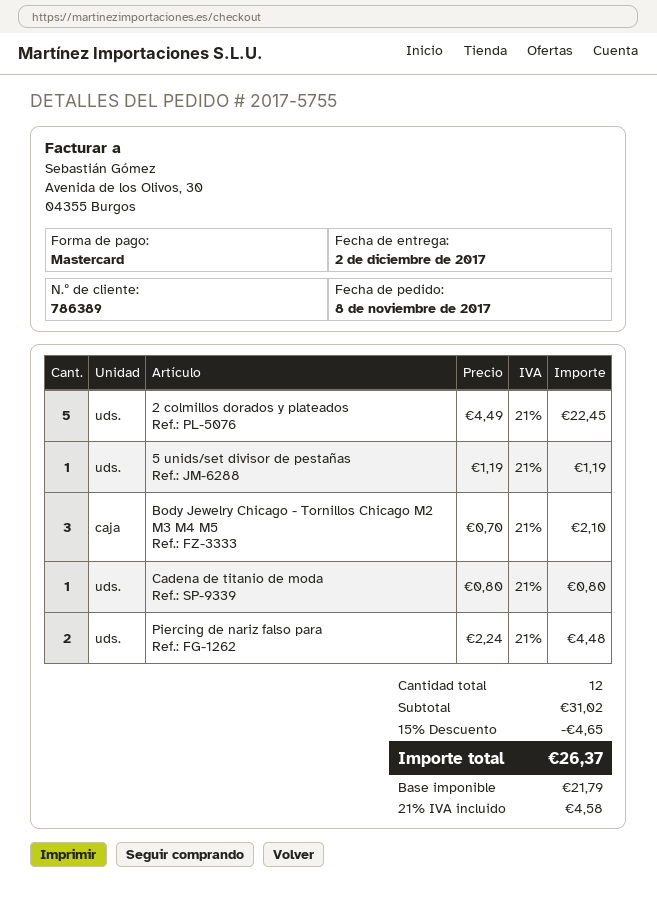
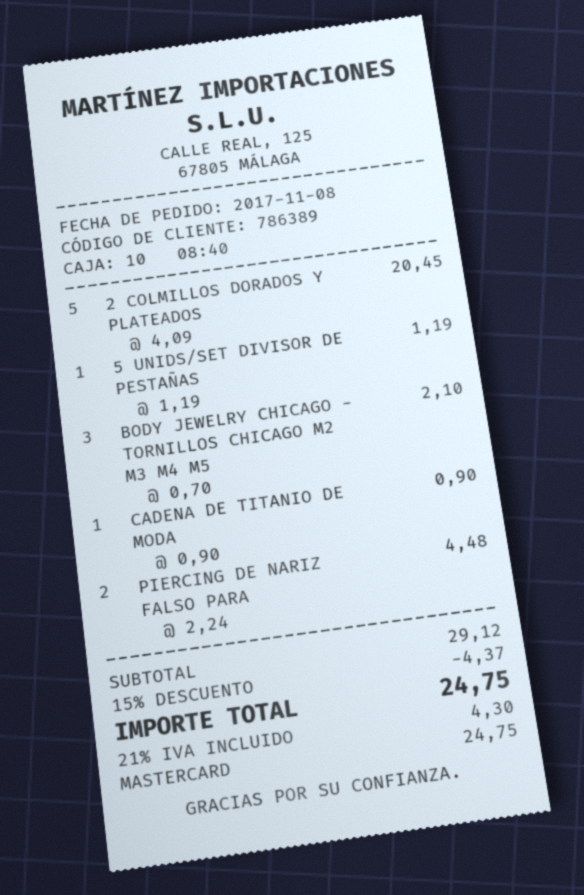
2 colmillos dorados y plateados: 5 x 4.49 = 22.45 -> 5 x 4.09 = 20.45
Cadena de titanio de moda: 1 x 0.80 = 0.80 -> 1 x 0.90 = 0.90
subtotal: 31.02 -> 29.12
discount: 15% = 4.65 -> 15% = 4.37
tax: 21% = 4.58 -> 21% = 4.30
total: 26.37 -> 24.75

